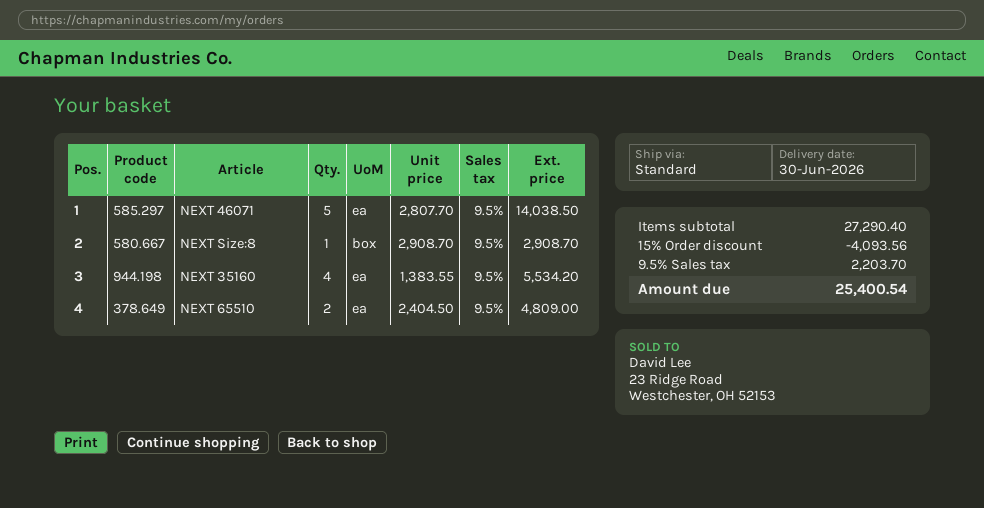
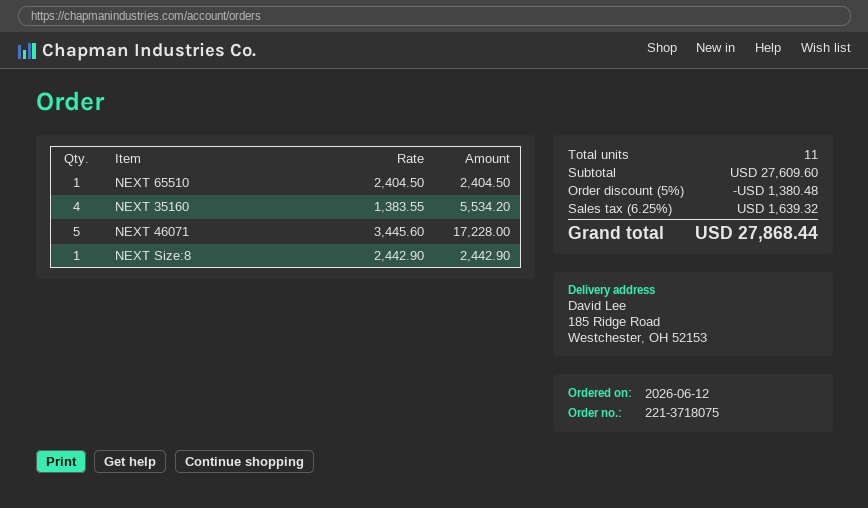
NEXT 46071: 5 x 2807.70 = 14038.50 -> 5 x 3445.60 = 17228.00
NEXT Size:8: 1 x 2908.70 = 2908.70 -> 1 x 2442.90 = 2442.90
NEXT 65510: 2 x 2404.50 = 4809.00 -> 1 x 2404.50 = 2404.50
subtotal: 27290.40 -> 27609.60
discount: 15% = 4093.56 -> 5% = 1380.48
tax: 9.5% = 2203.70 -> 6.25% = 1639.32
total: 25400.54 -> 27868.44

